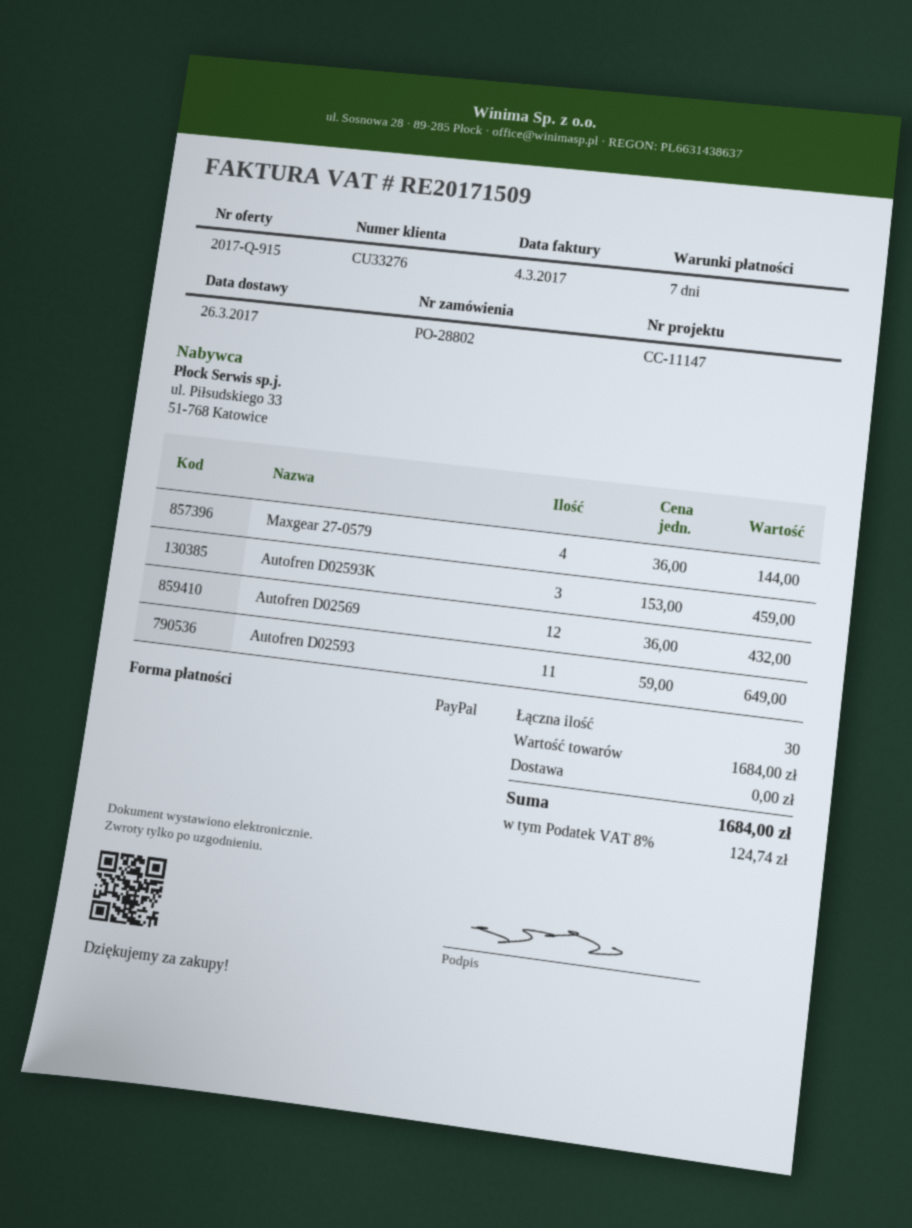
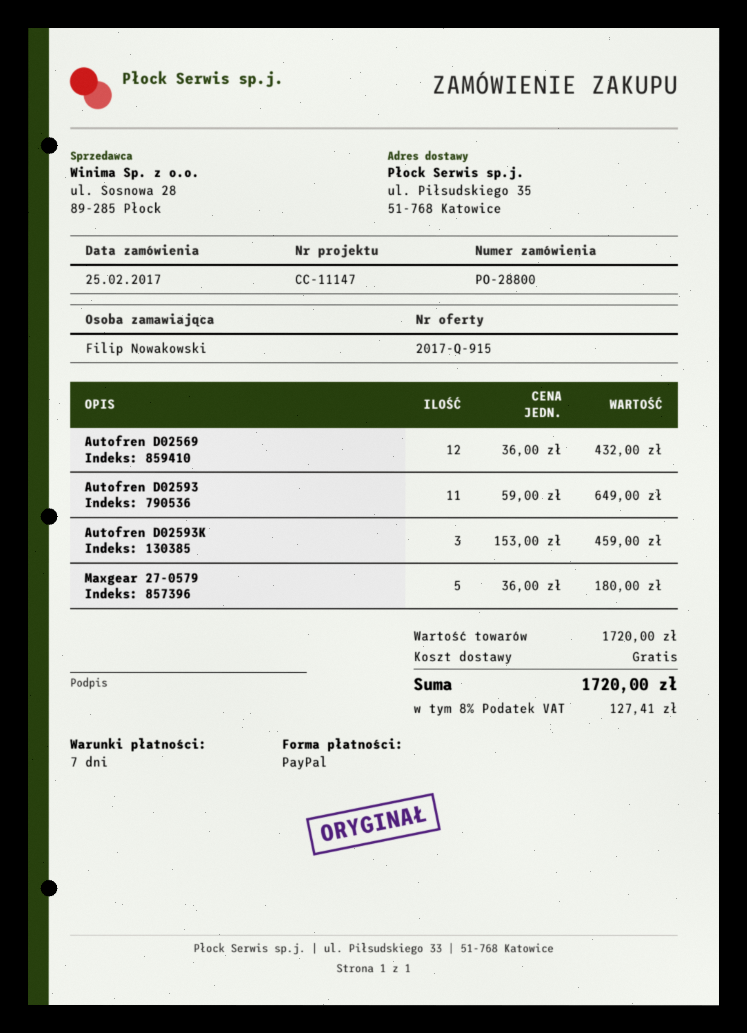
order number: PO-28802 -> PO-28800
Maxgear 27-0579: 4 x 36.00 = 144.00 -> 5 x 36.00 = 180.00
subtotal: 1684.00 -> 1720.00
tax: 8% = 124.74 -> 8% = 127.41
total: 1684.00 -> 1720.00

